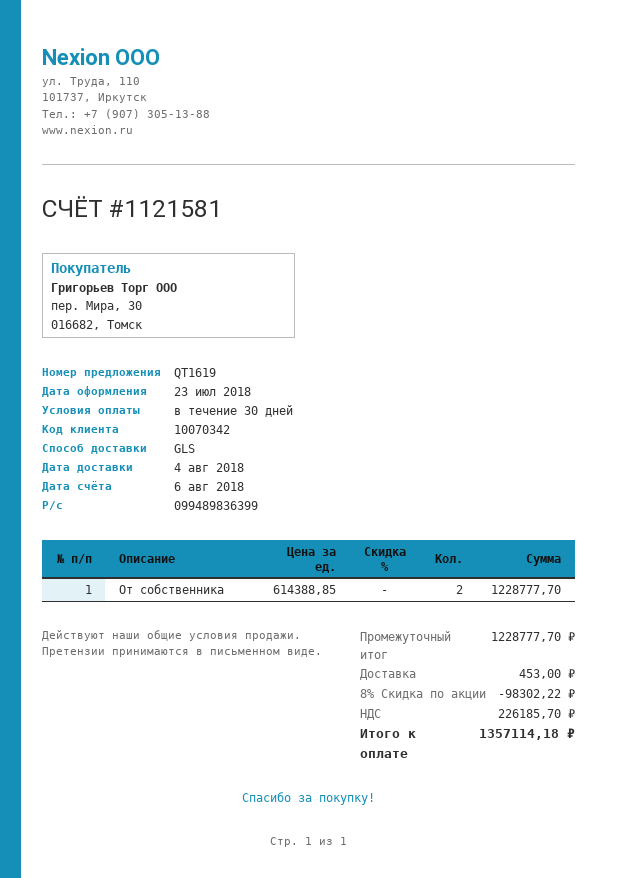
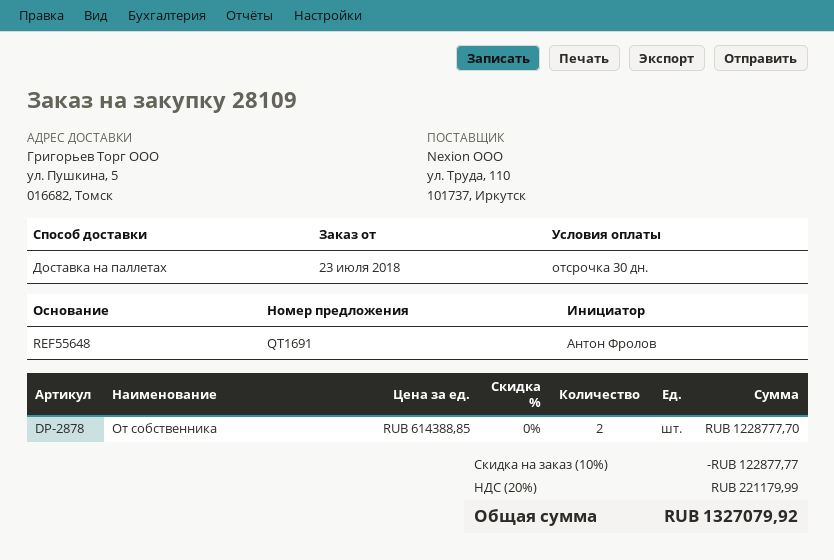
quote number: QT1619 -> QT1691
shipping method: GLS -> pallet freight
discount: 8% = 98302.22 -> 10% = 122877.77
shipping: 453.00 -> none
tax: 226185.70 -> 221179.99
total: 1357114.18 -> 1327079.92

